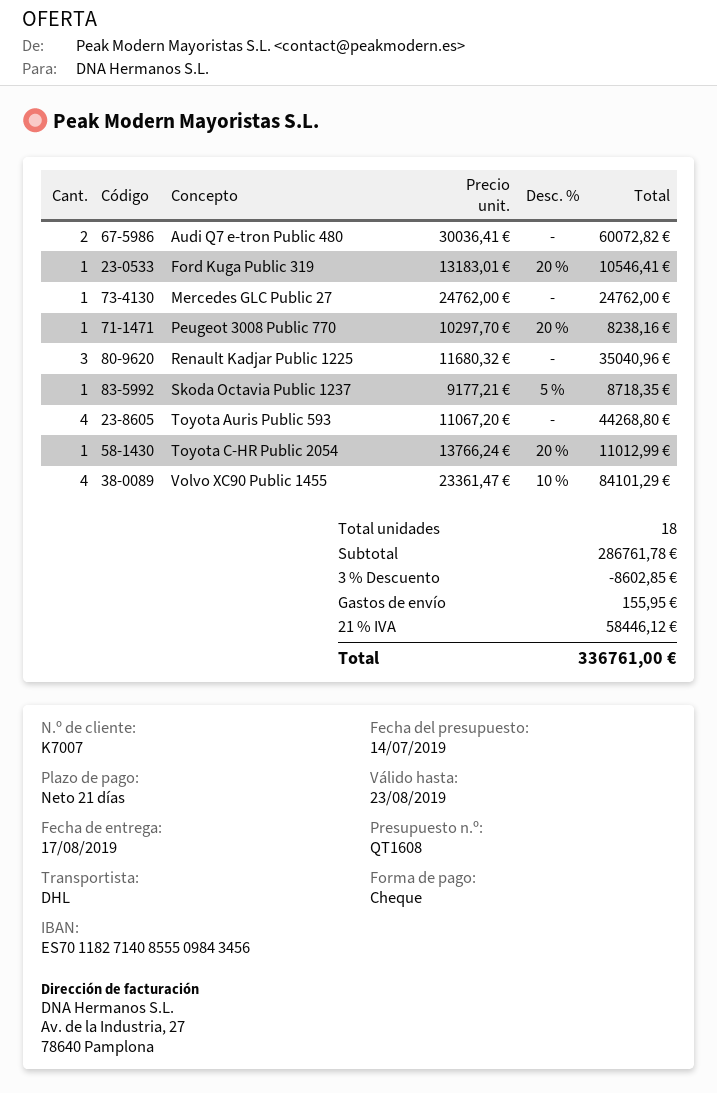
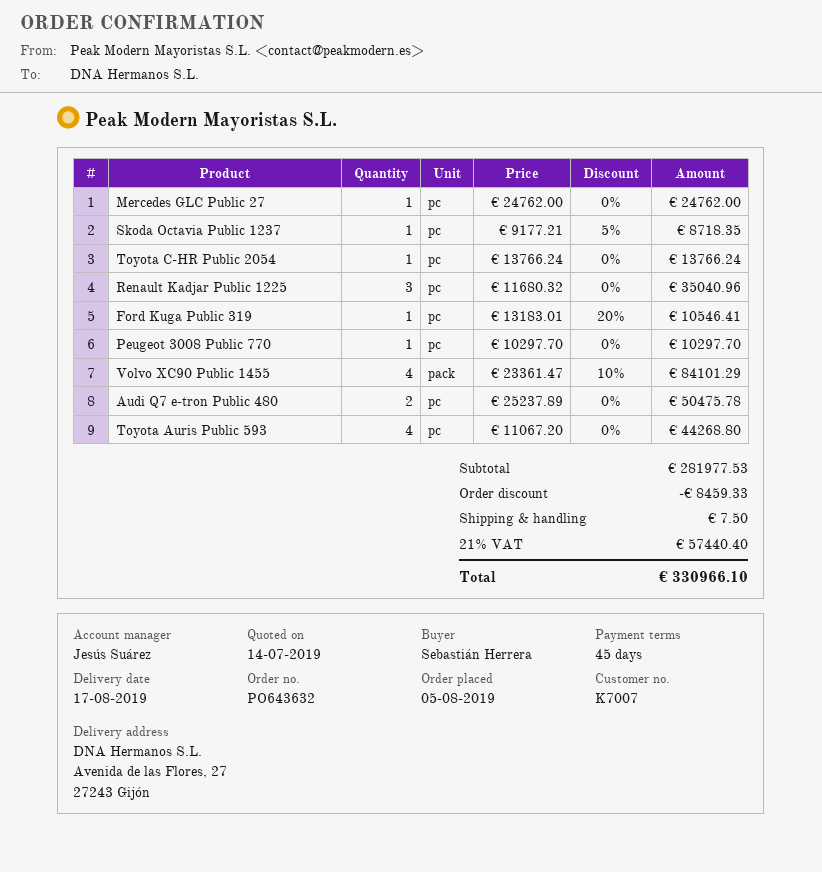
payment terms: 21 days -> 45 days
Audi Q7 e-tron Public 480: 2 x 30036.41 = 60072.82 -> 2 x 25237.89 = 50475.78
Peugeot 3008 Public 770: 1 x 10297.70 - 20% = 8238.16 -> 1 x 10297.70 = 10297.70
Toyota C-HR Public 2054: 1 x 13766.24 - 20% = 11012.99 -> 1 x 13766.24 = 13766.24
subtotal: 286761.78 -> 281977.53
discount: 8602.85 -> 8459.33
shipping: 155.95 -> 7.50
tax: 21% = 58446.12 -> 21% = 57440.40
total: 336761.00 -> 330966.10

